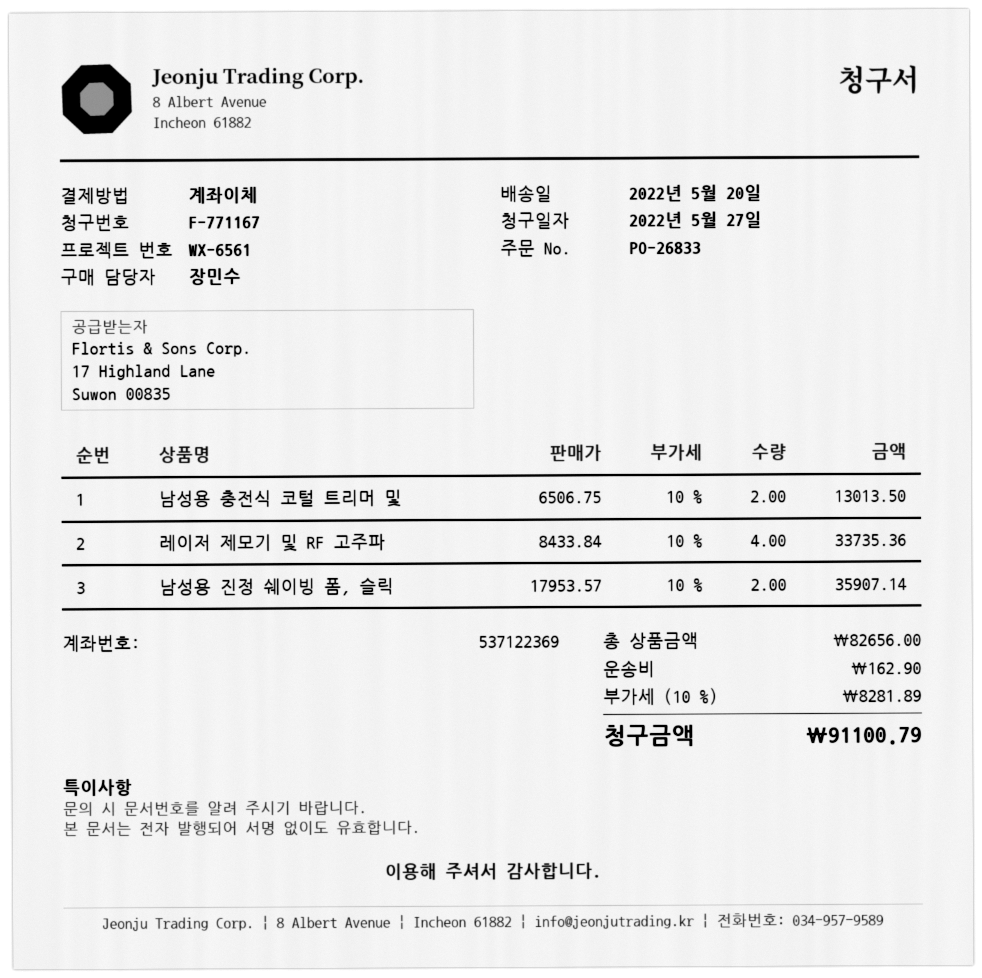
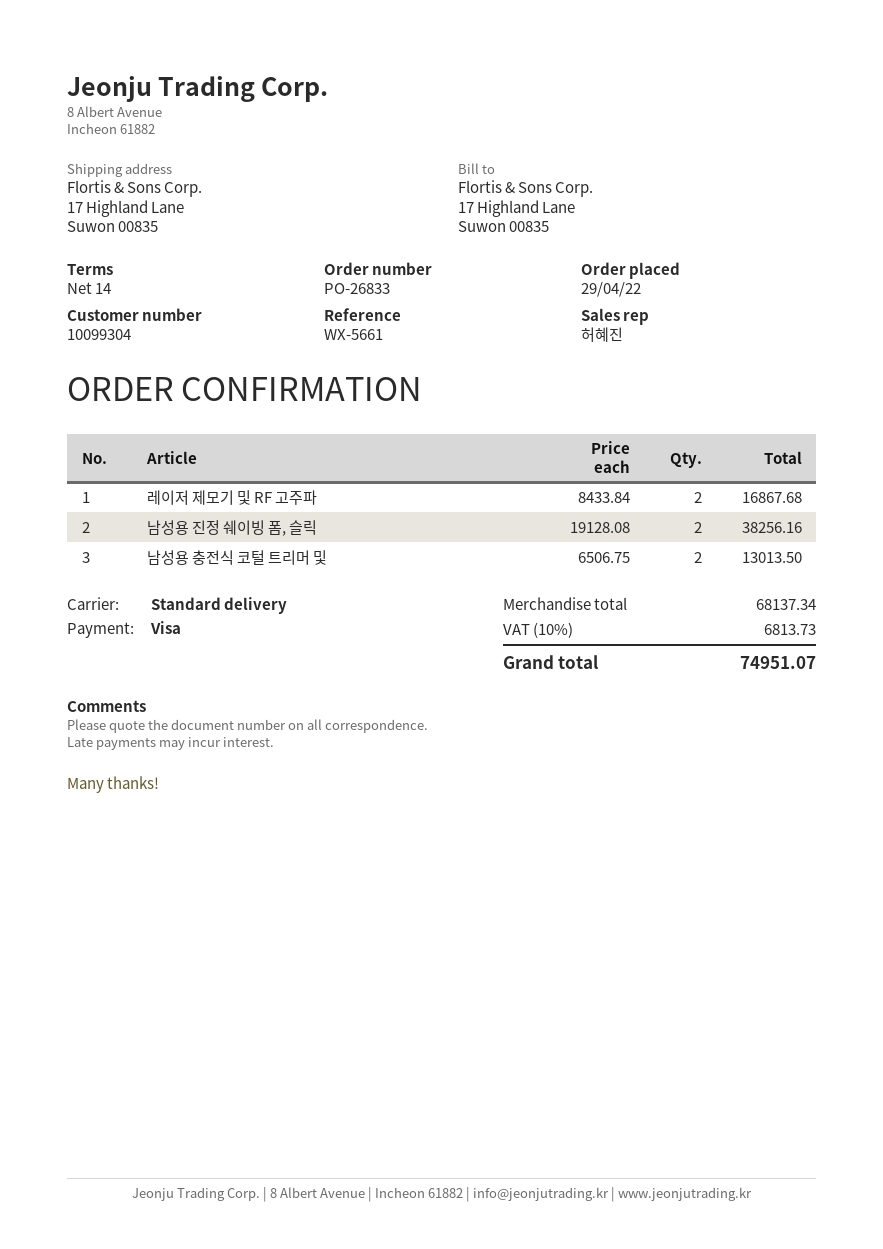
reference: WX-6561 -> WX-5661
payment method: bank transfer -> Visa
레이저 제모기 및 RF 고주파: 4 x 8433.84 = 33735.36 -> 2 x 8433.84 = 16867.68
남성용 진정 쉐이빙 폼, 슬릭: 2 x 17953.57 = 35907.14 -> 2 x 19128.08 = 38256.16
subtotal: 82656.00 -> 68137.34
shipping: 162.90 -> none
tax: 10% = 8281.89 -> 10% = 6813.73
total: 91100.79 -> 74951.07

